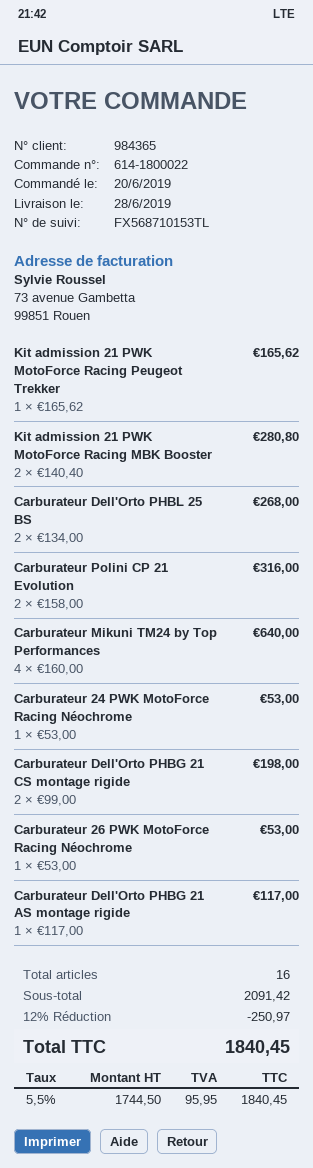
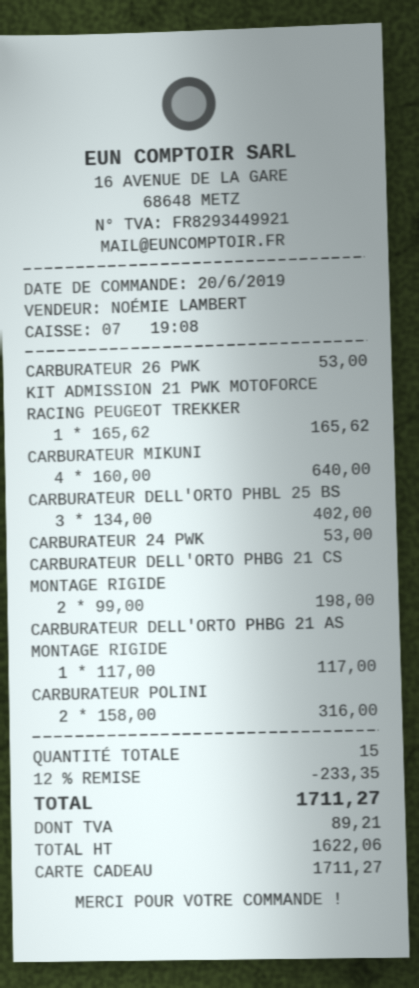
Kit admission 21 PWK MotoForce Racing MBK Booster: 2 x 140.40 = 280.80 -> none
Carburateur Dell'Orto PHBL 25 BS: 2 x 134.00 = 268.00 -> 3 x 134.00 = 402.00
total quantity: 16 -> 15
discount: 12% = 250.97 -> 12% = 233.35
net: 1744.50 -> 1622.06
tax: 95.95 -> 89.21
total: 1840.45 -> 1711.27

